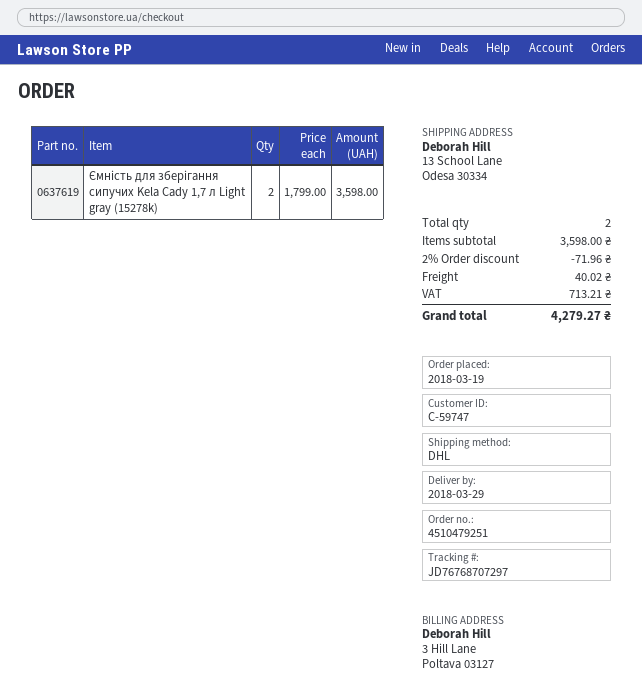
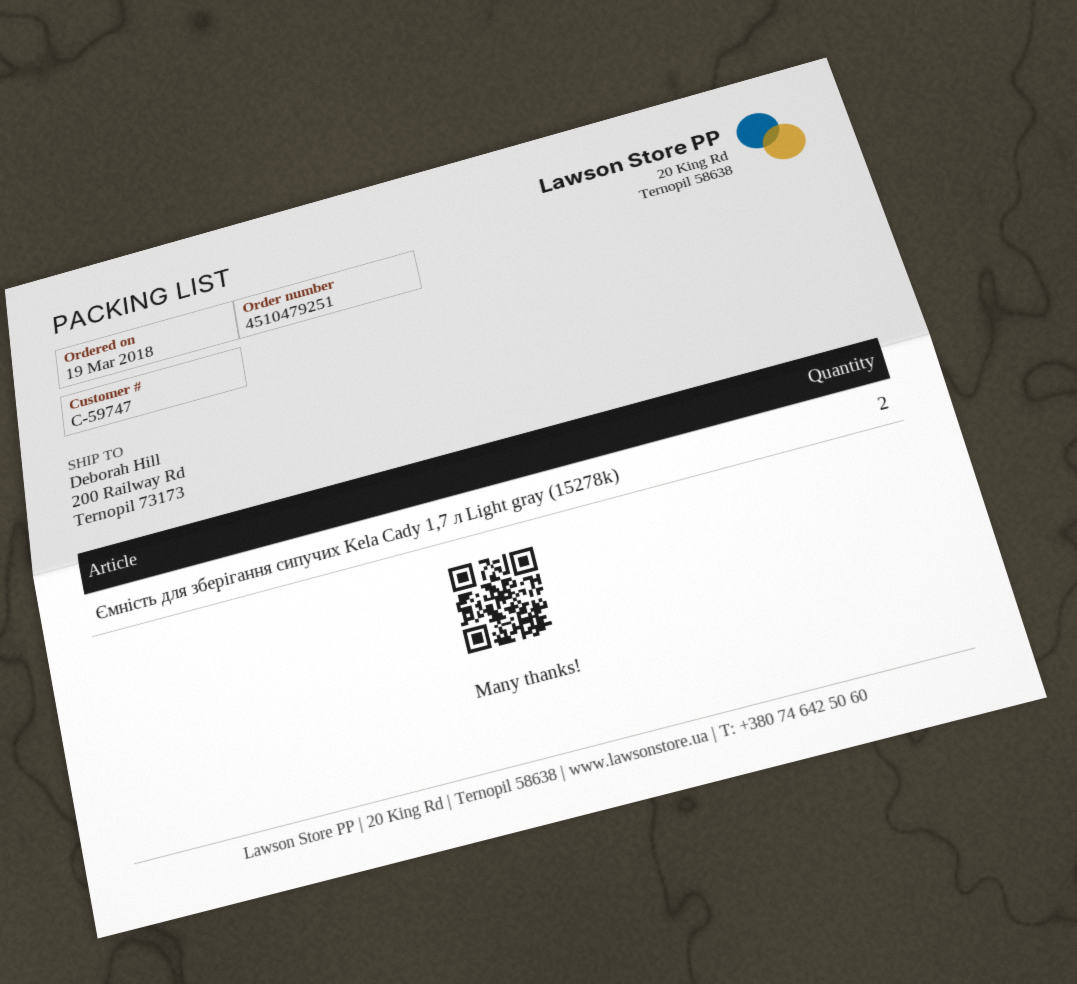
ship to: 13 School Lane, Odesa 30334 -> 200 Railway Rd, Ternopil 73173

